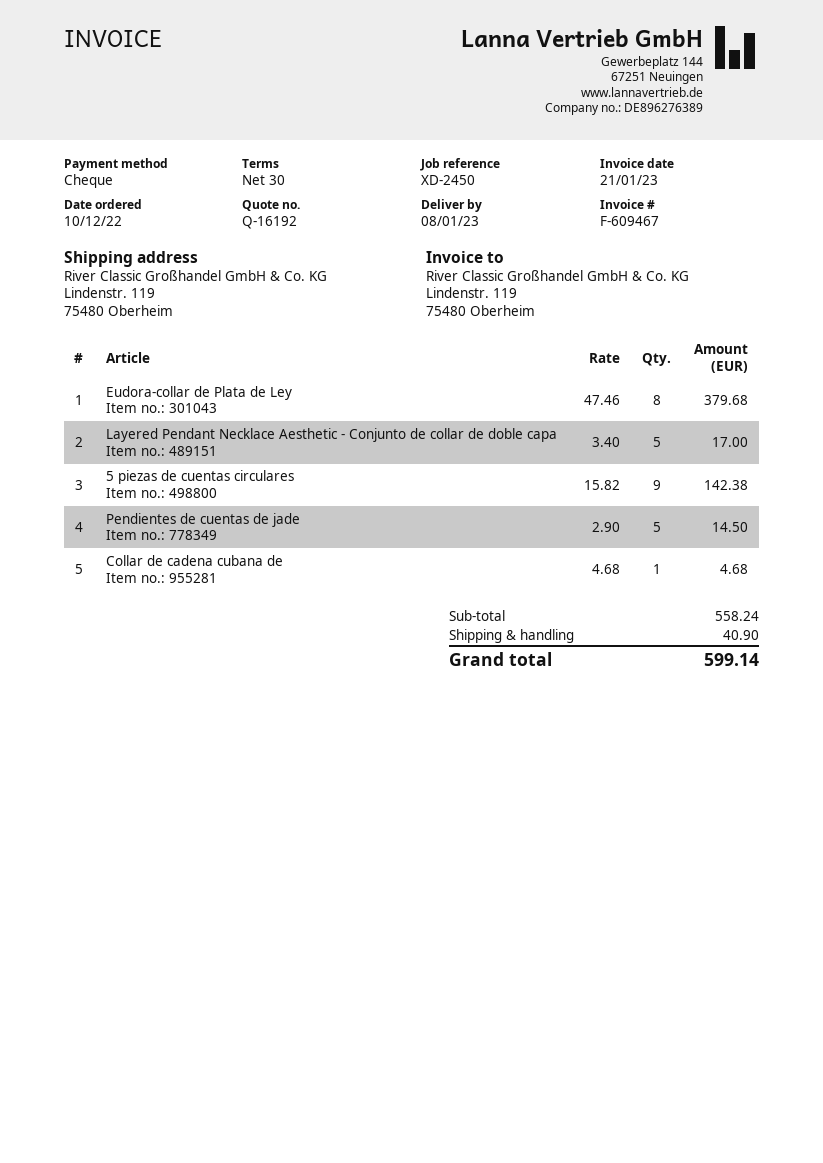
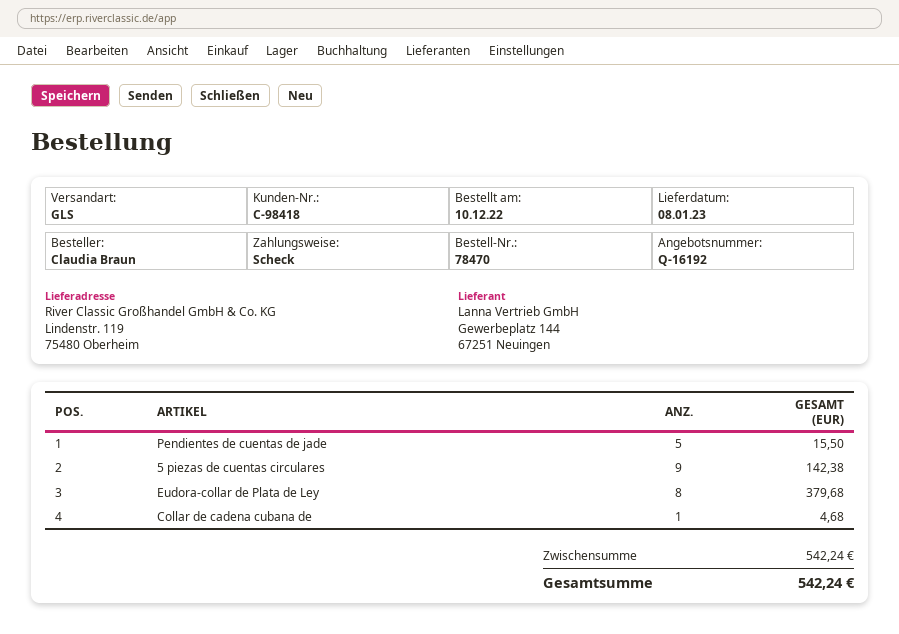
Layered Pendant Necklace Aesthetic - Conjunto de collar de doble capa: 5 for 17.00 -> none
Pendientes de cuentas de jade: 5 for 14.50 -> 5 for 15.50
subtotal: 558.24 -> 542.24
shipping: 40.90 -> none
total: 599.14 -> 542.24

